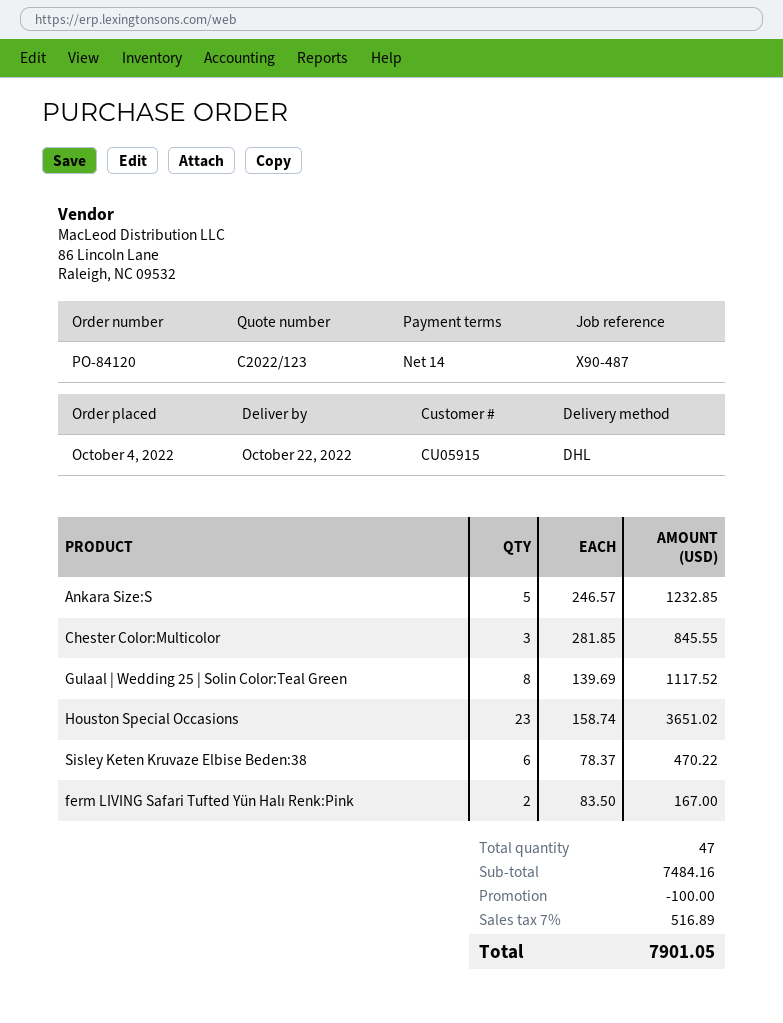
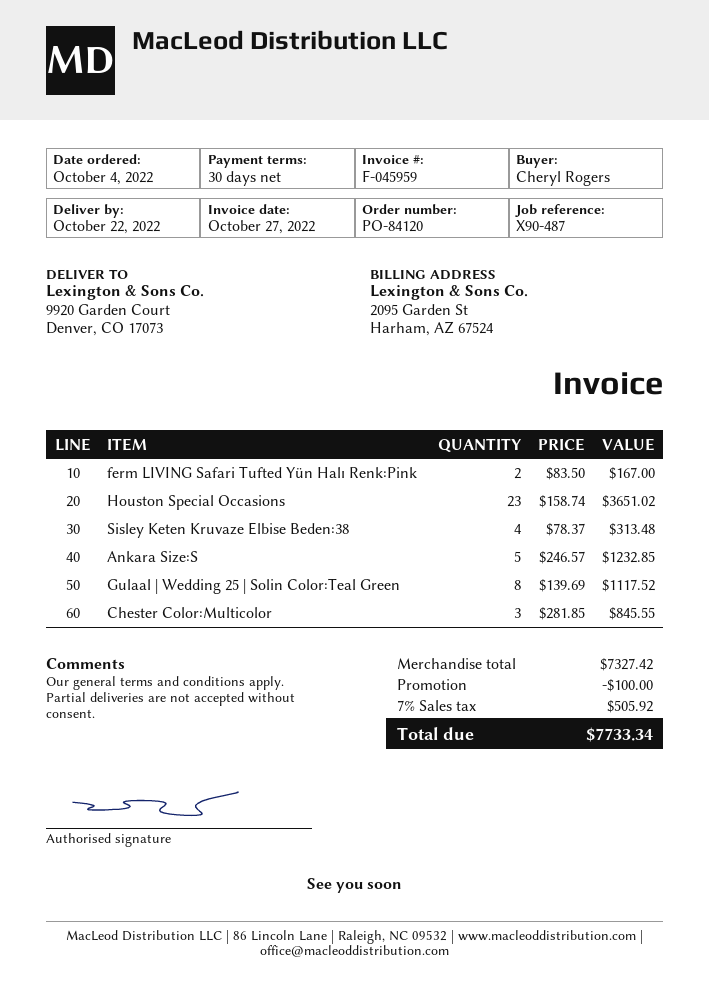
payment terms: 14 days -> 30 days
Sisley Keten Kruvaze Elbise Beden:38: 6 x 78.37 = 470.22 -> 4 x 78.37 = 313.48
subtotal: 7484.16 -> 7327.42
tax: 7% = 516.89 -> 7% = 505.92
total: 7901.05 -> 7733.34

